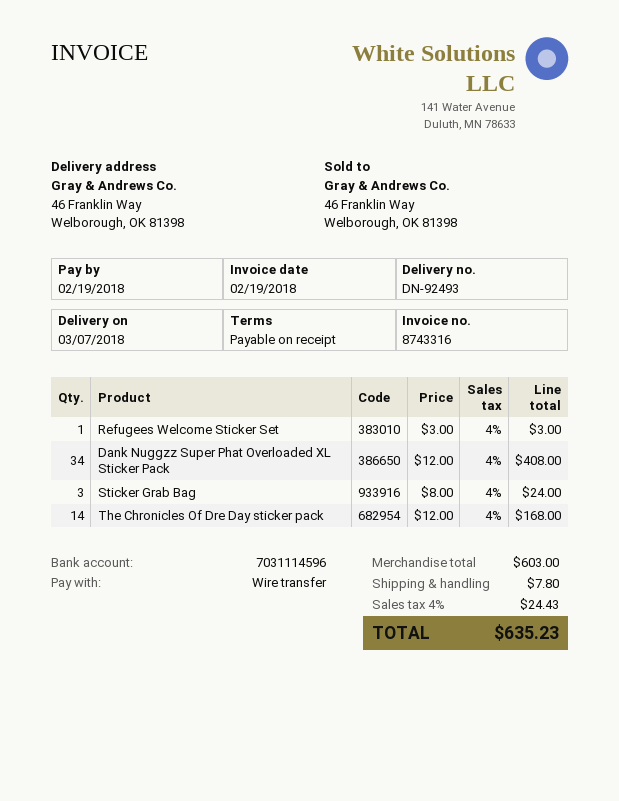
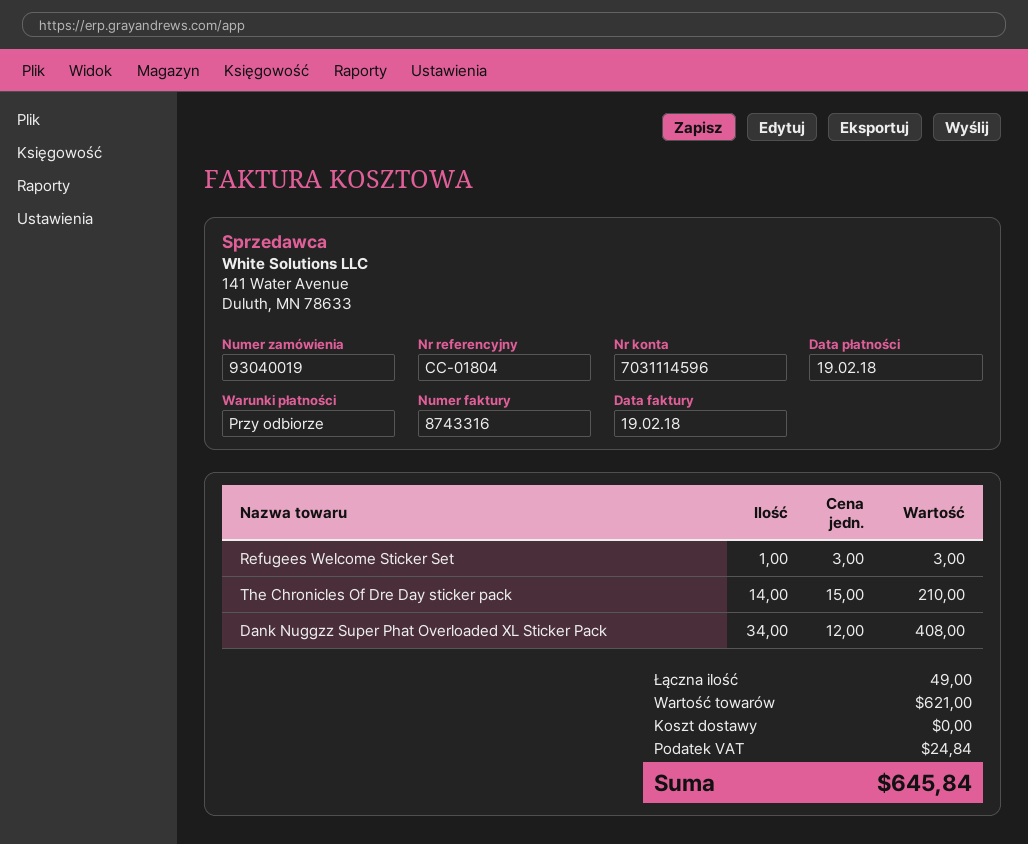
Sticker Grab Bag: 3 x 8.00 = 24.00 -> none
The Chronicles Of Dre Day sticker pack: 14 x 12.00 = 168.00 -> 14 x 15.00 = 210.00
subtotal: 603.00 -> 621.00
shipping: 7.80 -> 0.00
tax: 24.43 -> 24.84
total: 635.23 -> 645.84

